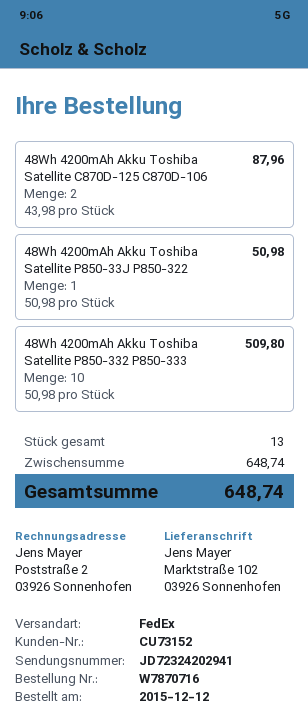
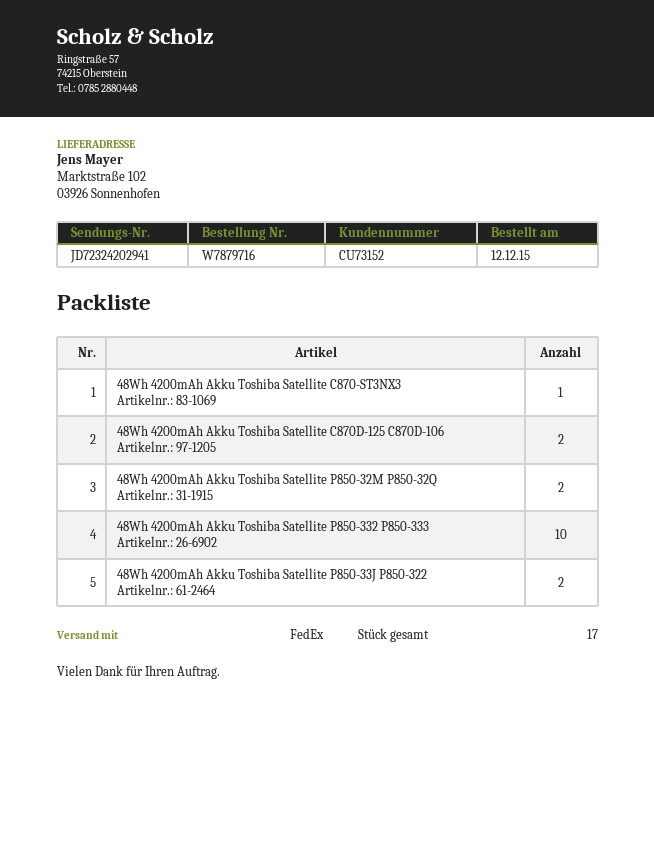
order number: W7870716 -> W7879716
48Wh 4200mAh Akku Toshiba Satellite P850-33J P850-322: 1 -> 2
48Wh 4200mAh Akku Toshiba Satellite C870-ST3NX3: none -> 1
48Wh 4200mAh Akku Toshiba Satellite P850-32M P850-32Q: none -> 2
total quantity: 13 -> 17

